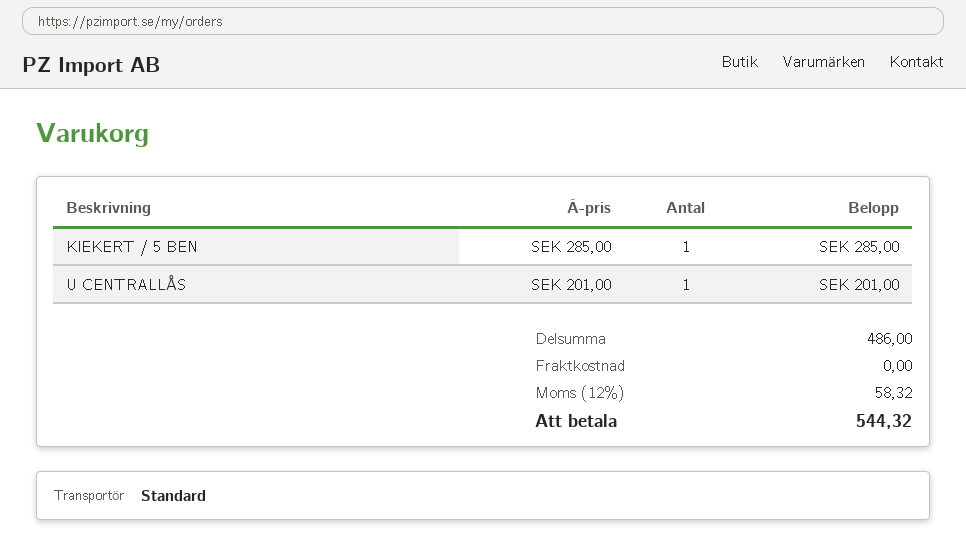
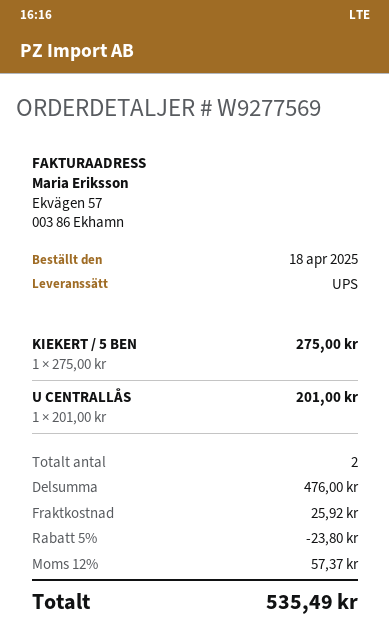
shipping method: standard -> UPS
KIEKERT / 5 BEN: 1 x 285.00 = 285.00 -> 1 x 275.00 = 275.00
subtotal: 486.00 -> 476.00
discount: none -> 5% = 23.80
shipping: 0.00 -> 25.92
tax: 12% = 58.32 -> 12% = 57.37
total: 544.32 -> 535.49

